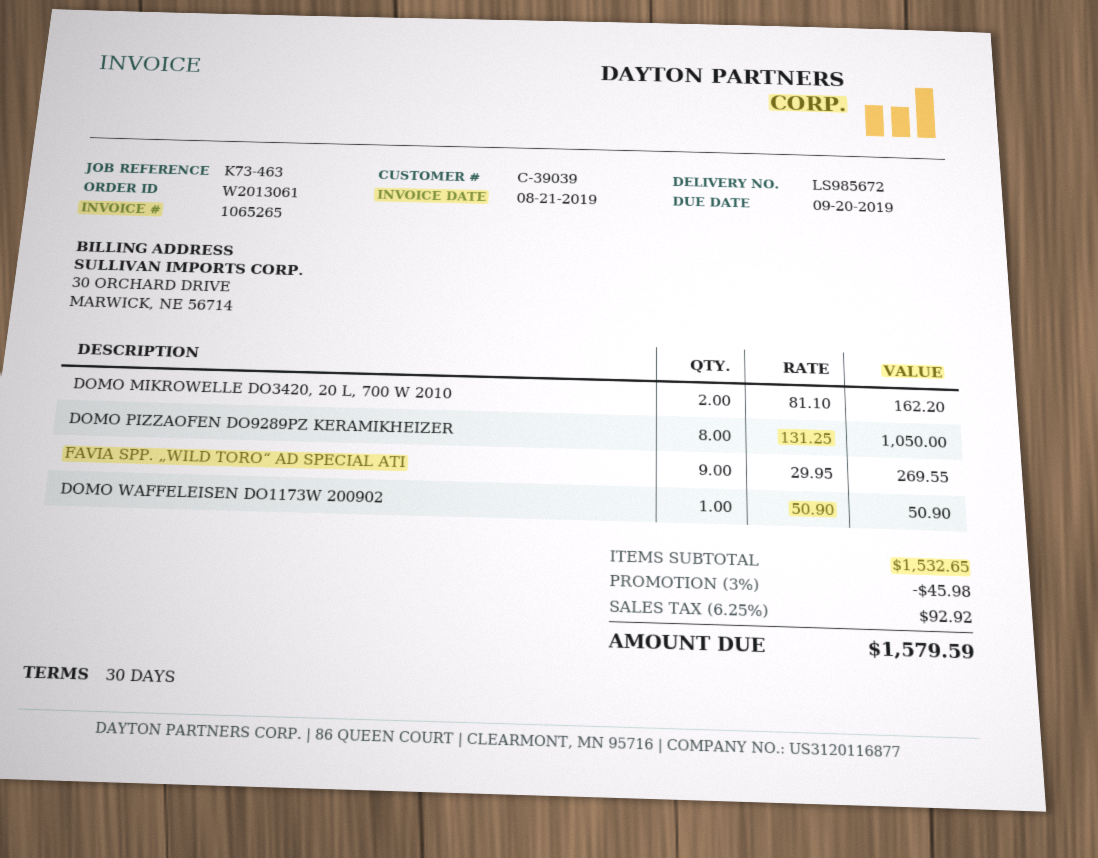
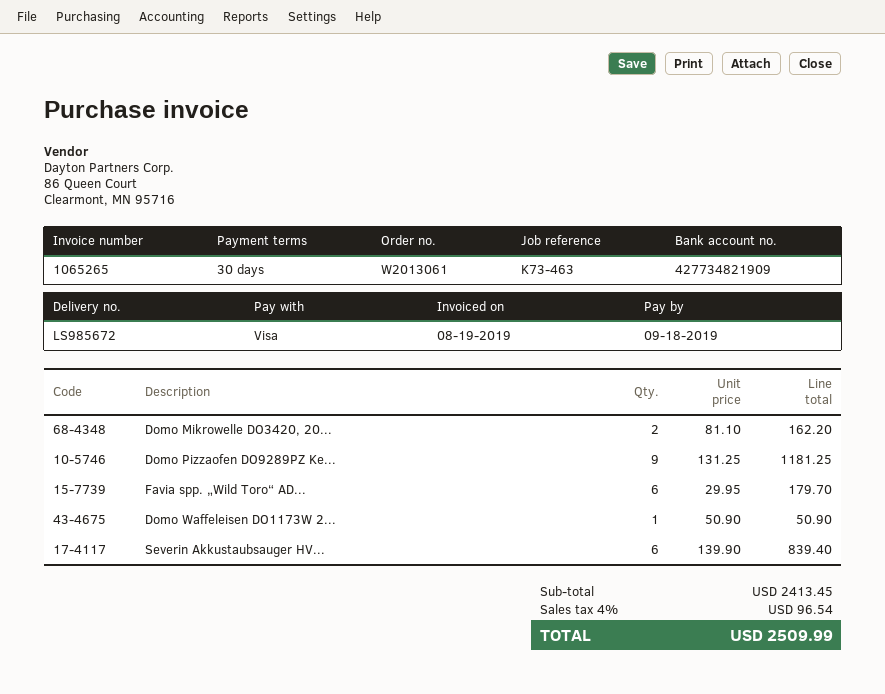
invoice date: 2019-08-21 -> 2019-08-19
due date: 2019-09-20 -> 2019-09-18
DOMO PIZZAOFEN DO9289PZ KERAMIKHEIZER: 8 x 131.25 = 1050.00 -> 9 x 131.25 = 1181.25
FAVIA SPP. „WILD TORO“ AD SPECIAL ATI: 9 x 29.95 = 269.55 -> 6 x 29.95 = 179.70
Severin Akkustaubsauger HV...: none -> 6 x 139.90 = 839.40
subtotal: 1532.65 -> 2413.45
discount: 3% = 45.98 -> none
tax: 6.25% = 92.92 -> 4% = 96.54
total: 1579.59 -> 2509.99

